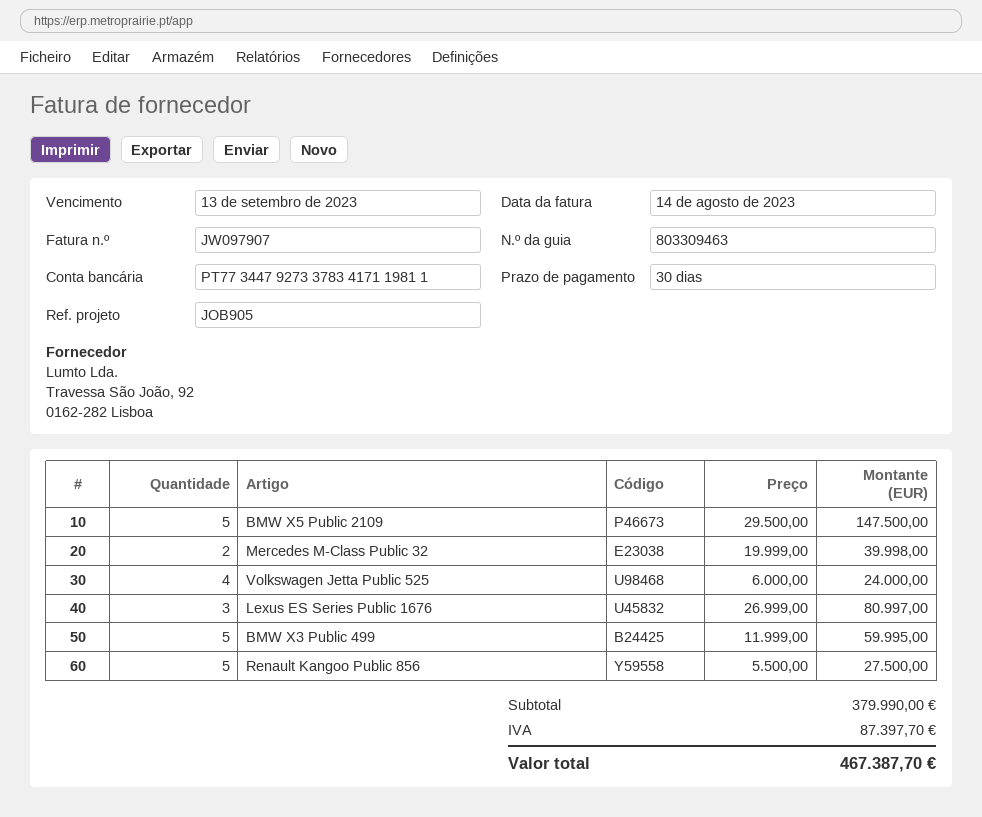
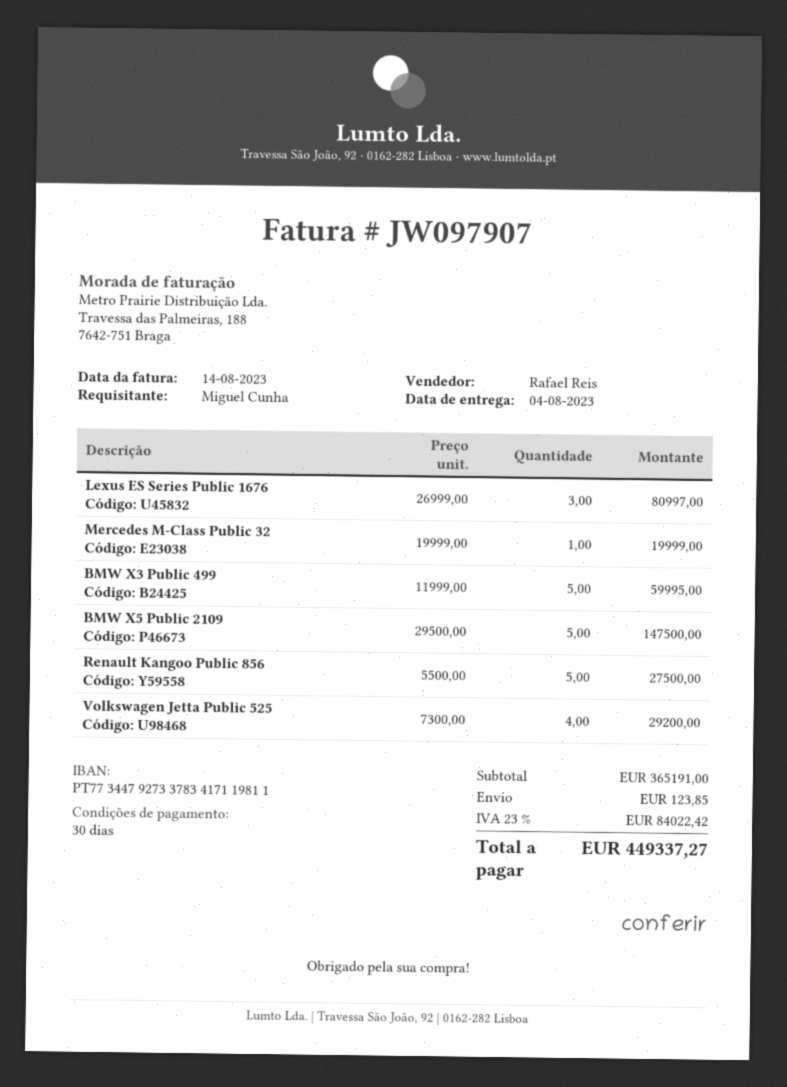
Mercedes M-Class Public 32: 2 x 19999.00 = 39998.00 -> 1 x 19999.00 = 19999.00
Volkswagen Jetta Public 525: 4 x 6000.00 = 24000.00 -> 4 x 7300.00 = 29200.00
subtotal: 379990.00 -> 365191.00
shipping: none -> 123.85
tax: 87397.70 -> 84022.42
total: 467387.70 -> 449337.27

